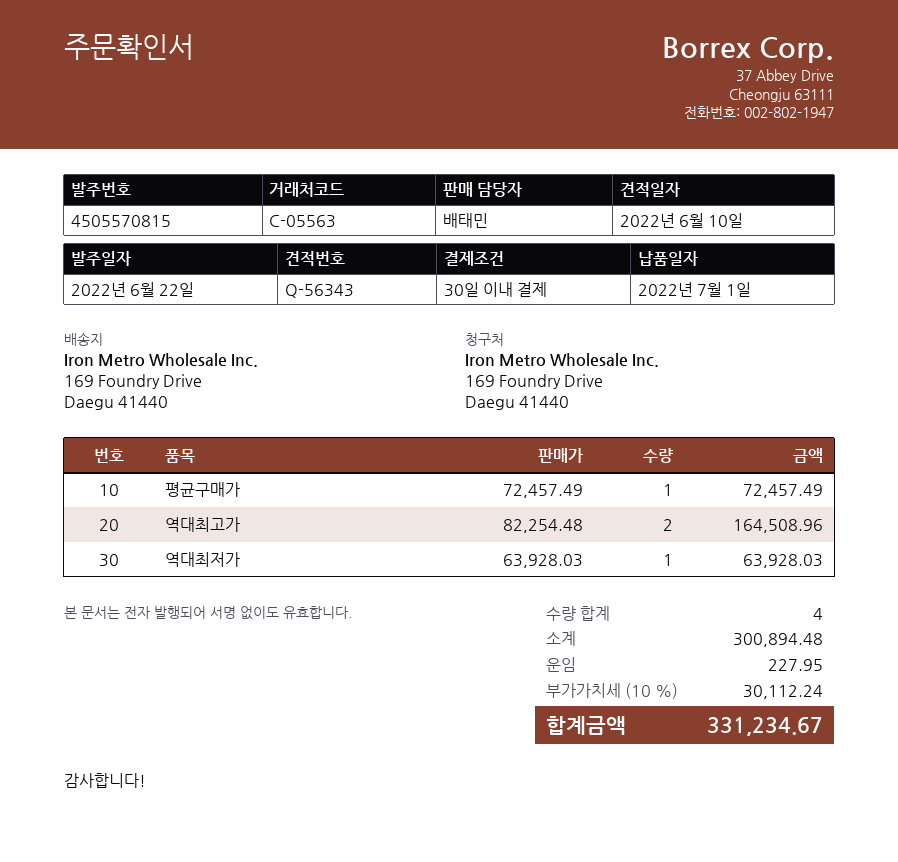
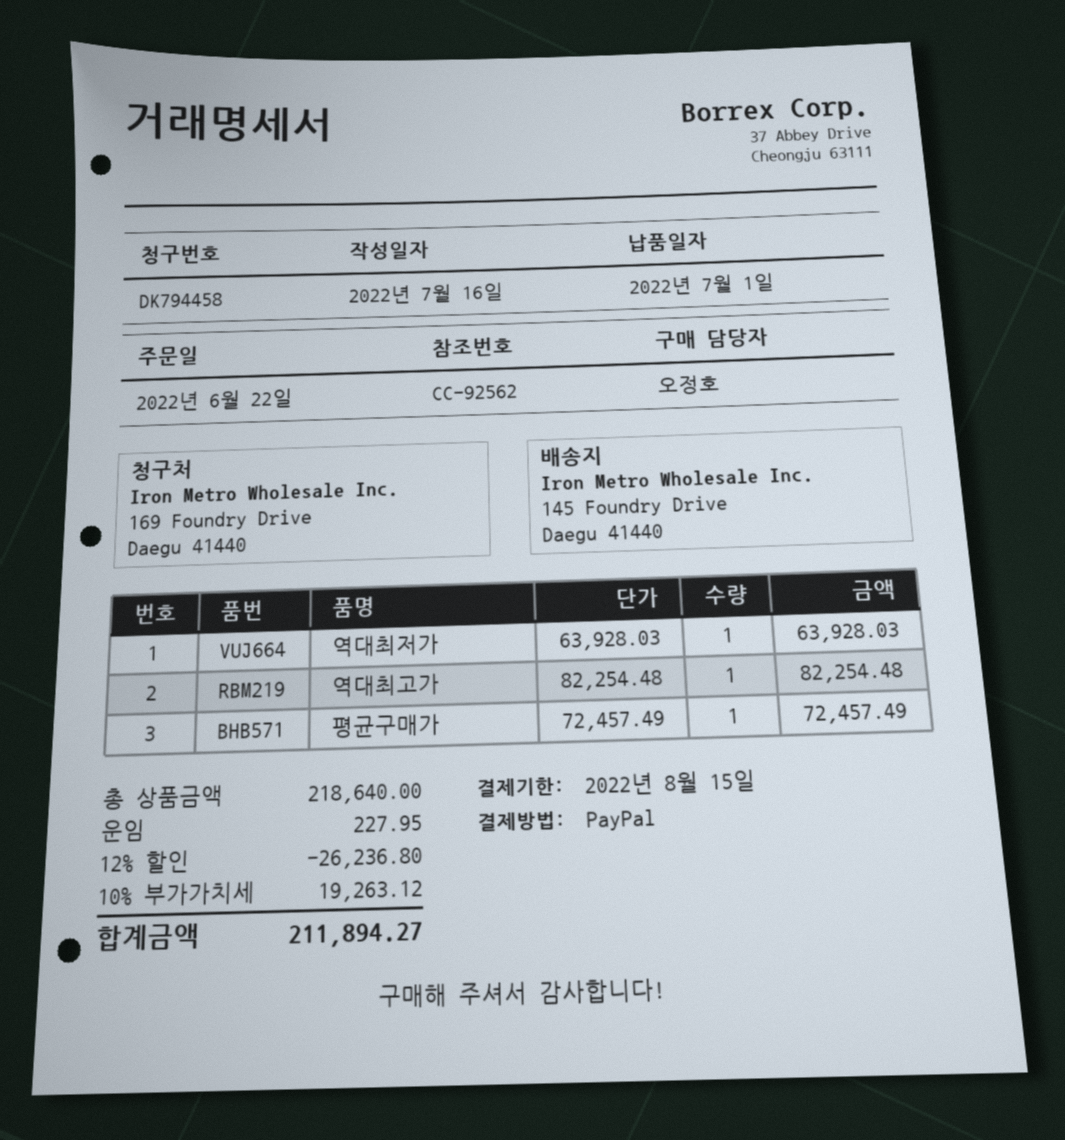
ship to: 169 Foundry Drive, Daegu 41440 -> 145 Foundry Drive, Daegu 41440
역대최고가: 2 x 82254.48 = 164508.96 -> 1 x 82254.48 = 82254.48
subtotal: 300894.48 -> 218640.00
discount: none -> 12% = 26236.80
tax: 10% = 30112.24 -> 10% = 19263.12
total: 331234.67 -> 211894.27

